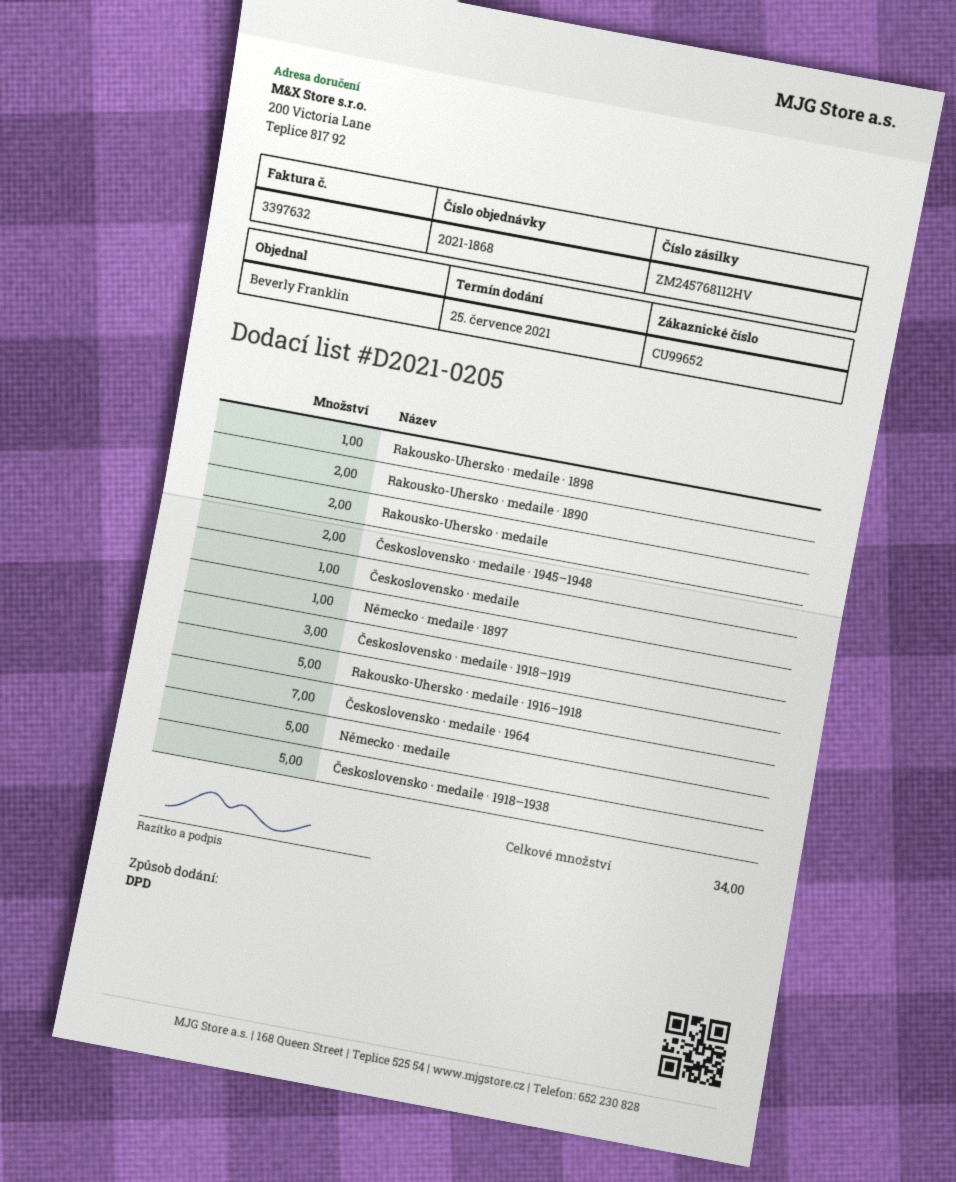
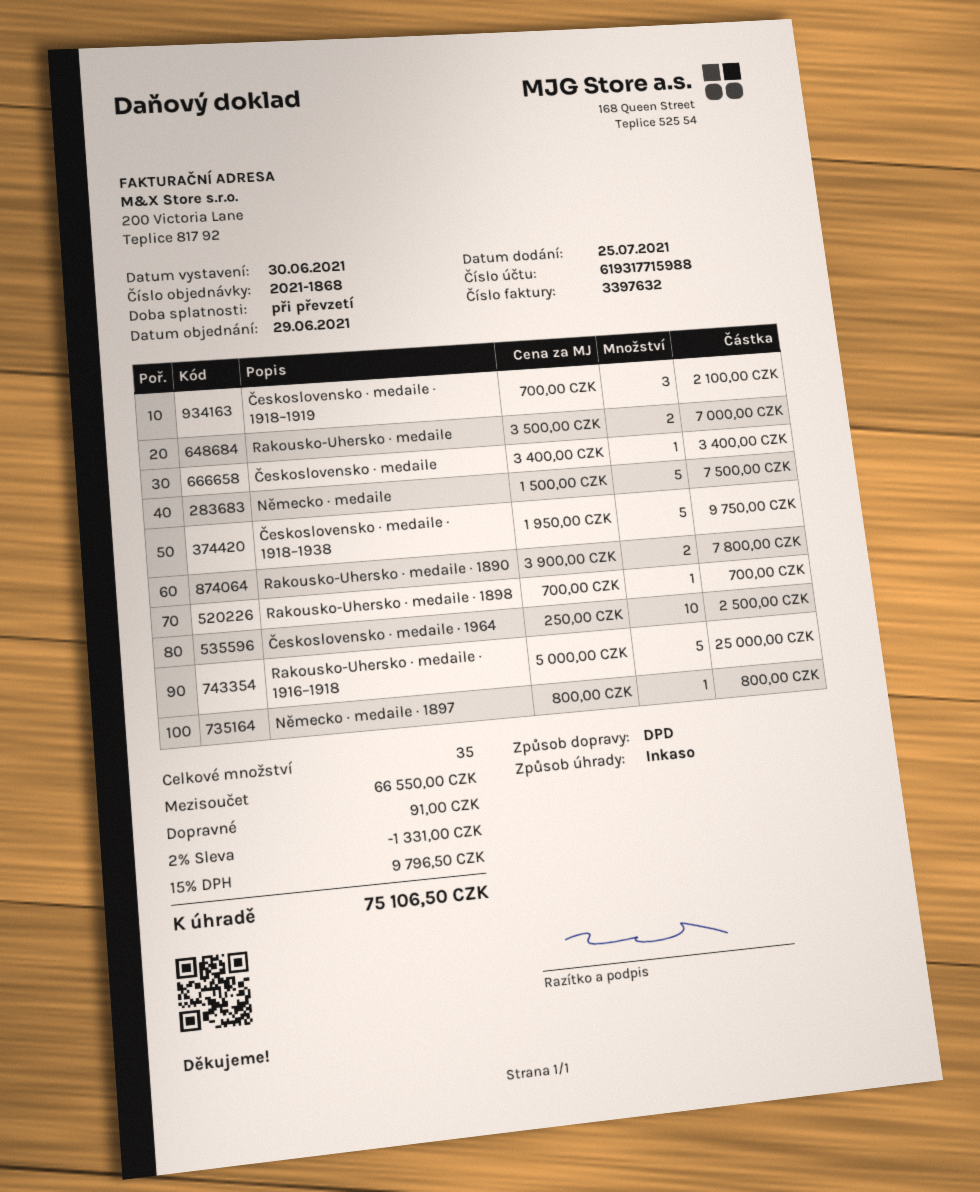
Československo · medaile · 1945–1948: 2 -> none
Československo · medaile · 1964: 7 -> 10
total quantity: 34 -> 35

